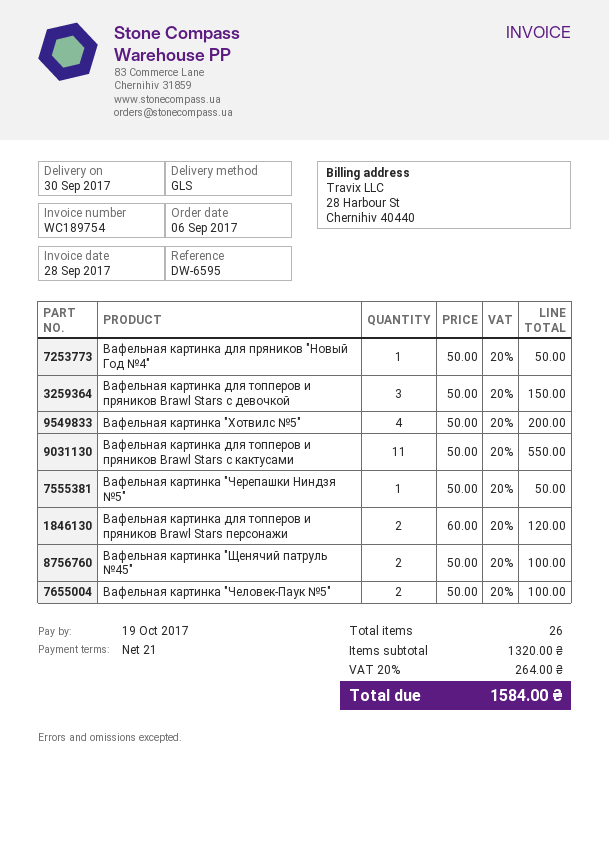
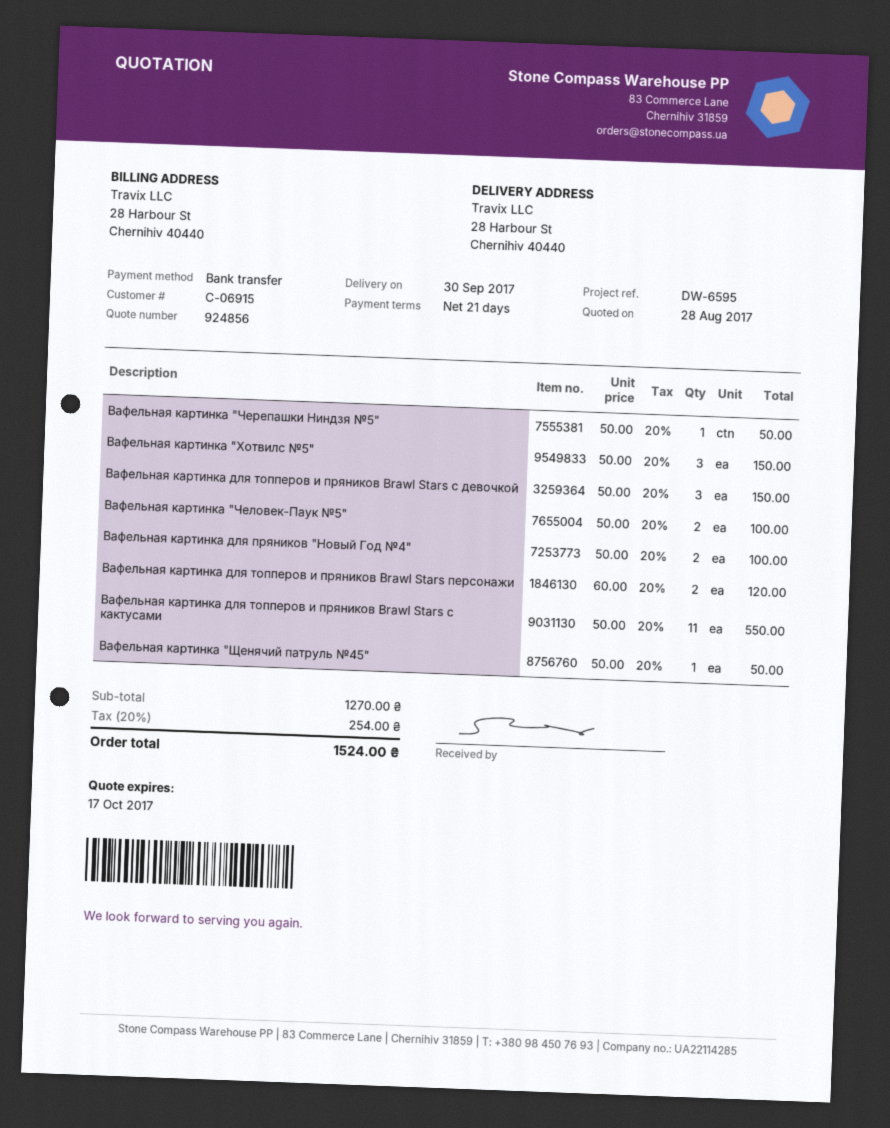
Вафельная картинка для пряников "Новый Год №4": 1 x 50.00 = 50.00 -> 2 x 50.00 = 100.00
Вафельная картинка "Хотвилс №5": 4 x 50.00 = 200.00 -> 3 x 50.00 = 150.00
Вафельная картинка "Щенячий патруль №45": 2 x 50.00 = 100.00 -> 1 x 50.00 = 50.00
subtotal: 1320.00 -> 1270.00
tax: 20% = 264.00 -> 20% = 254.00
total: 1584.00 -> 1524.00

